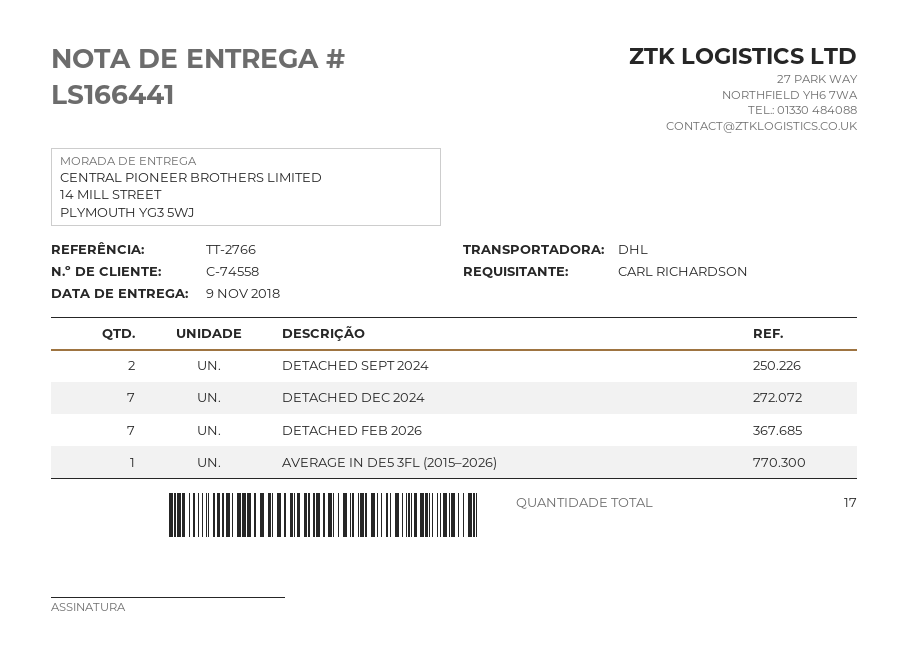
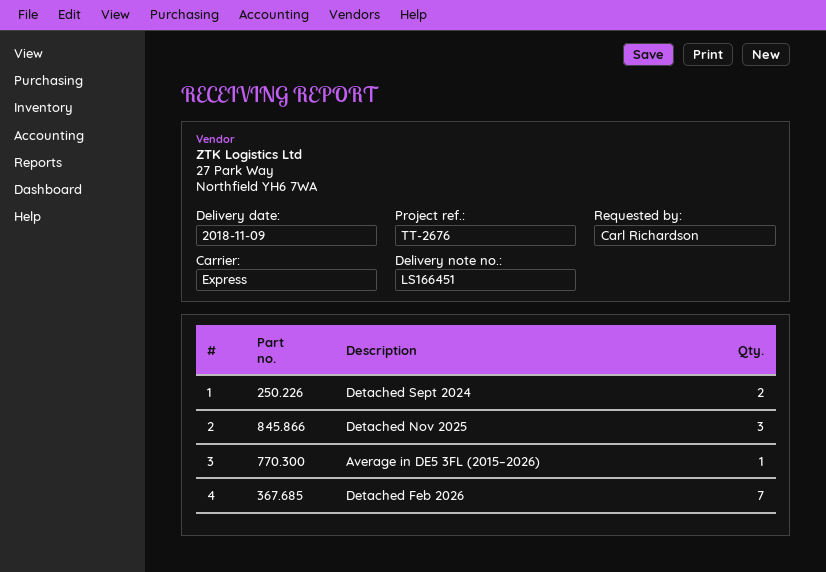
delivery note number: LS166441 -> LS166451
reference: TT-2766 -> TT-2676
shipping method: DHL -> express
DETACHED DEC 2024: 7 -> none
Detached Nov 2025: none -> 3

